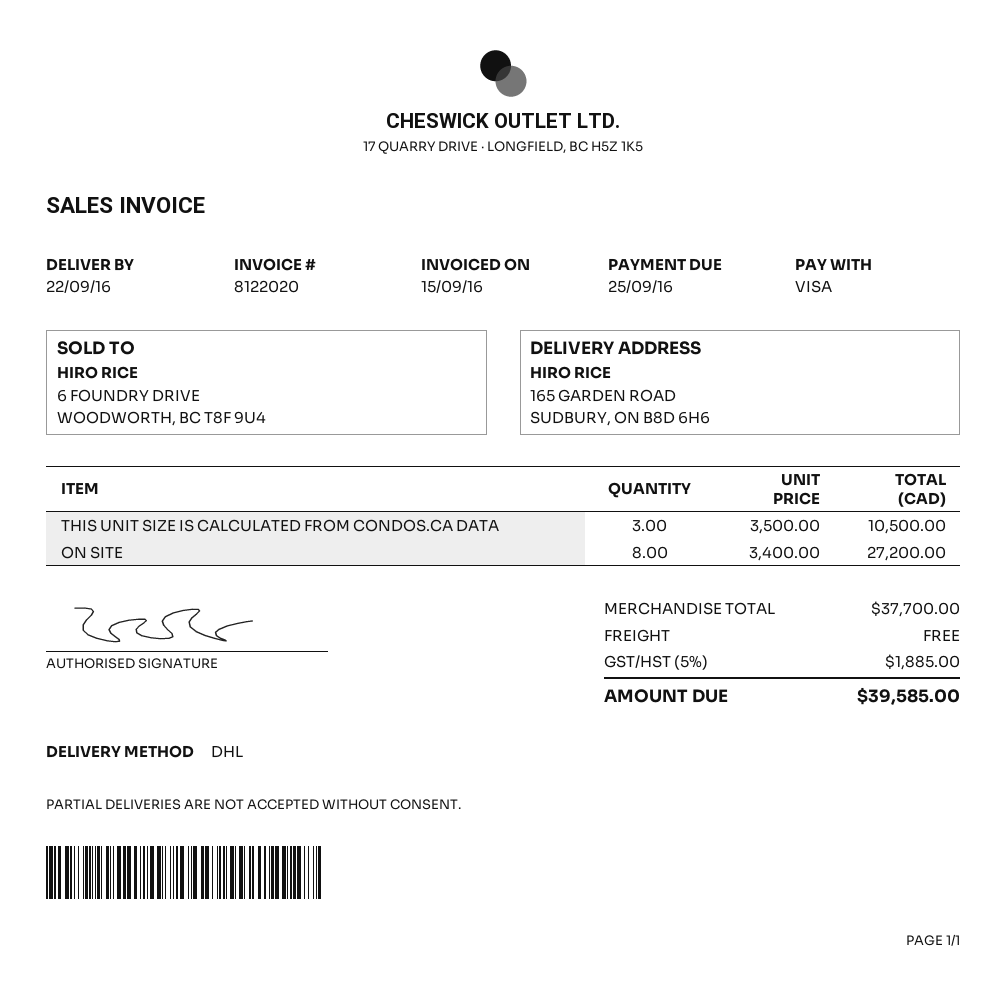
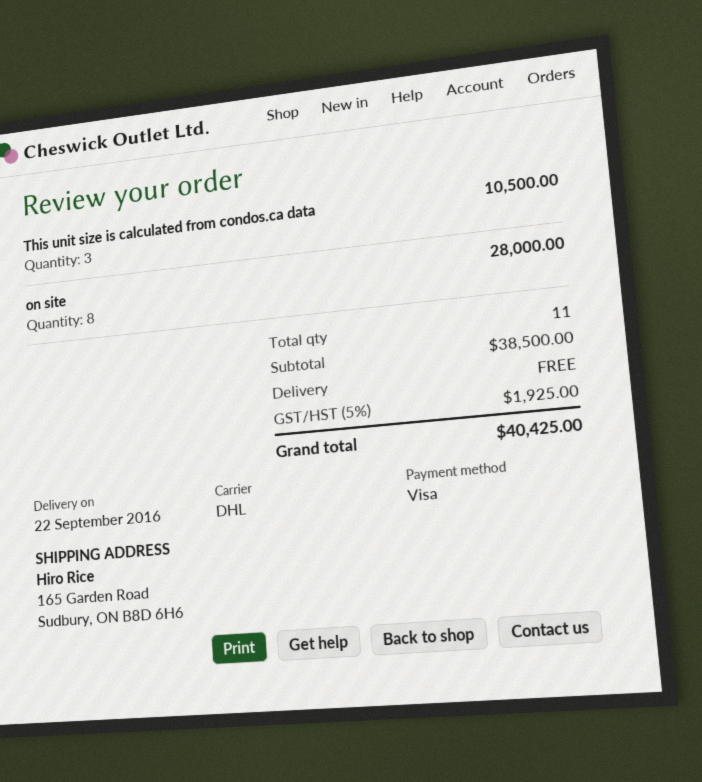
ON SITE: 8 for 27200.00 -> 8 for 28000.00
subtotal: 37700.00 -> 38500.00
tax: 5% = 1885.00 -> 5% = 1925.00
total: 39585.00 -> 40425.00

